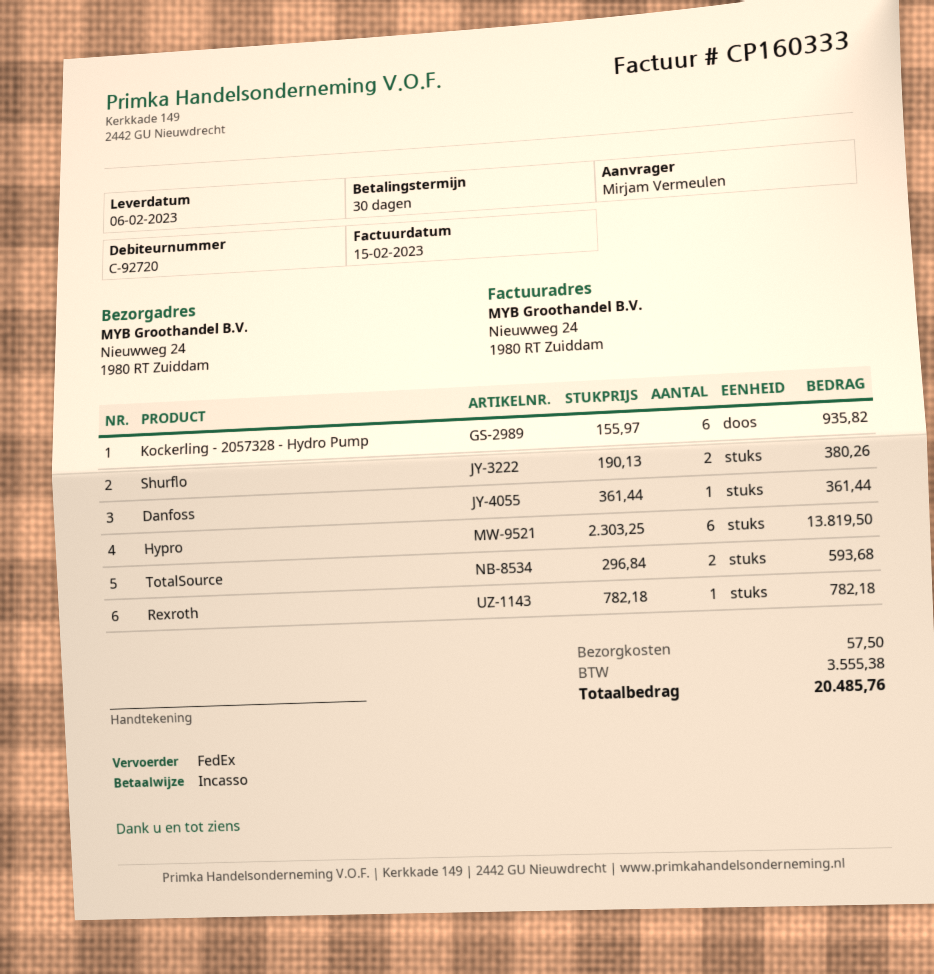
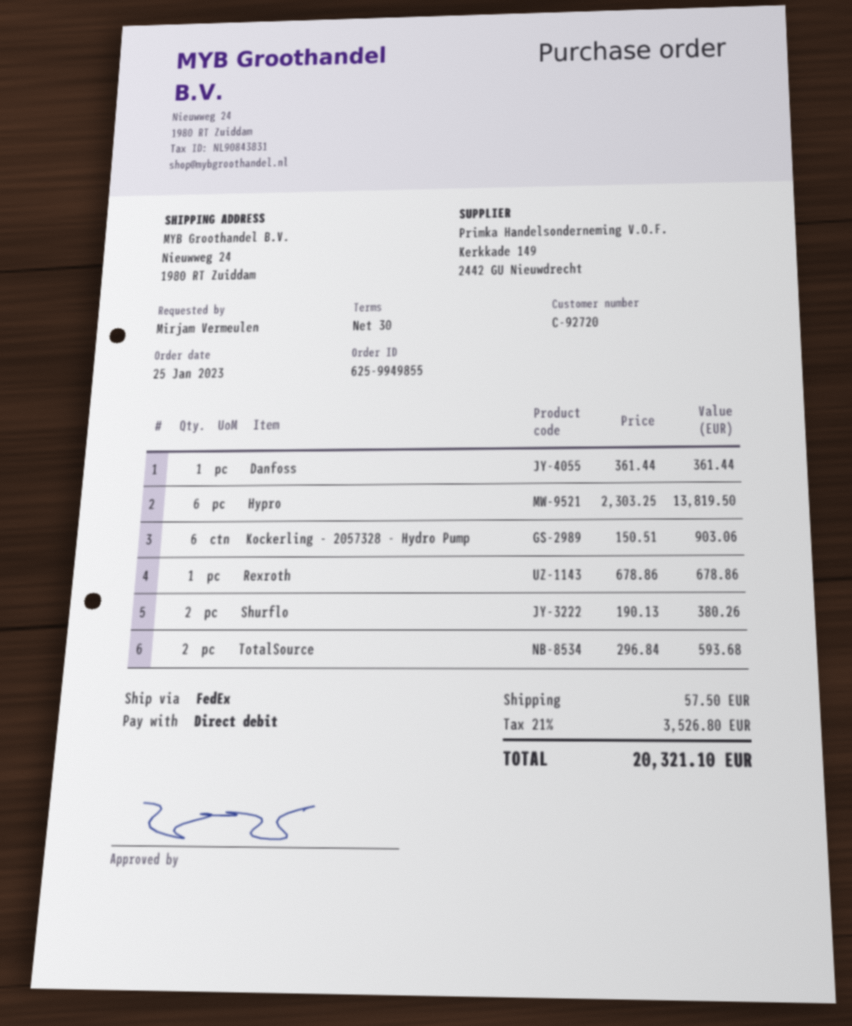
Kockerling - 2057328 - Hydro Pump: 6 x 155.97 = 935.82 -> 6 x 150.51 = 903.06
Rexroth: 1 x 782.18 = 782.18 -> 1 x 678.86 = 678.86
tax: 3555.38 -> 3526.80
total: 20485.76 -> 20321.10

